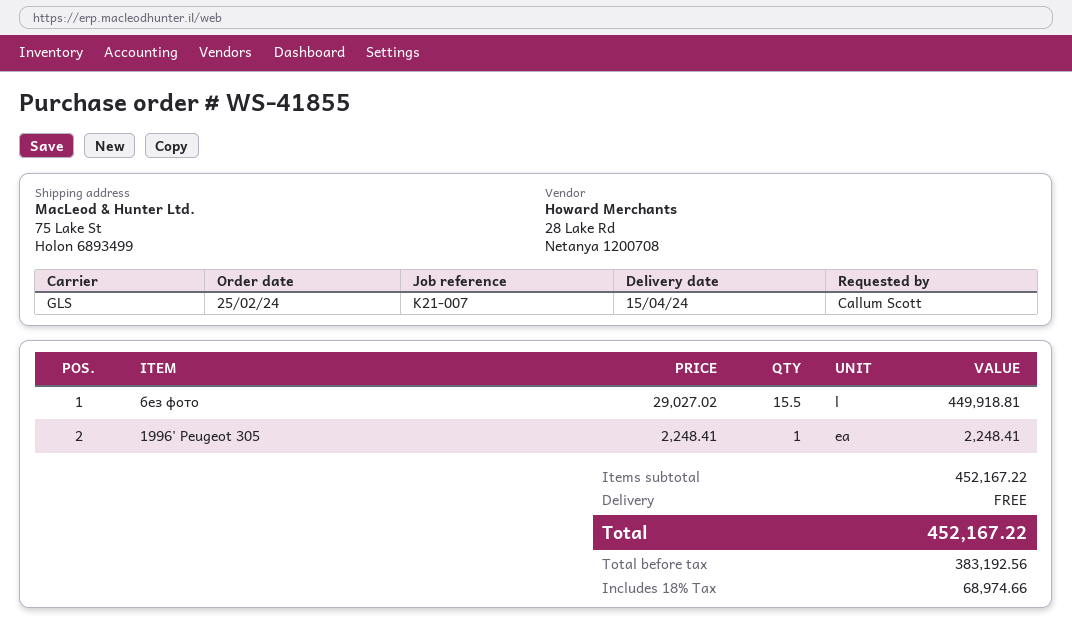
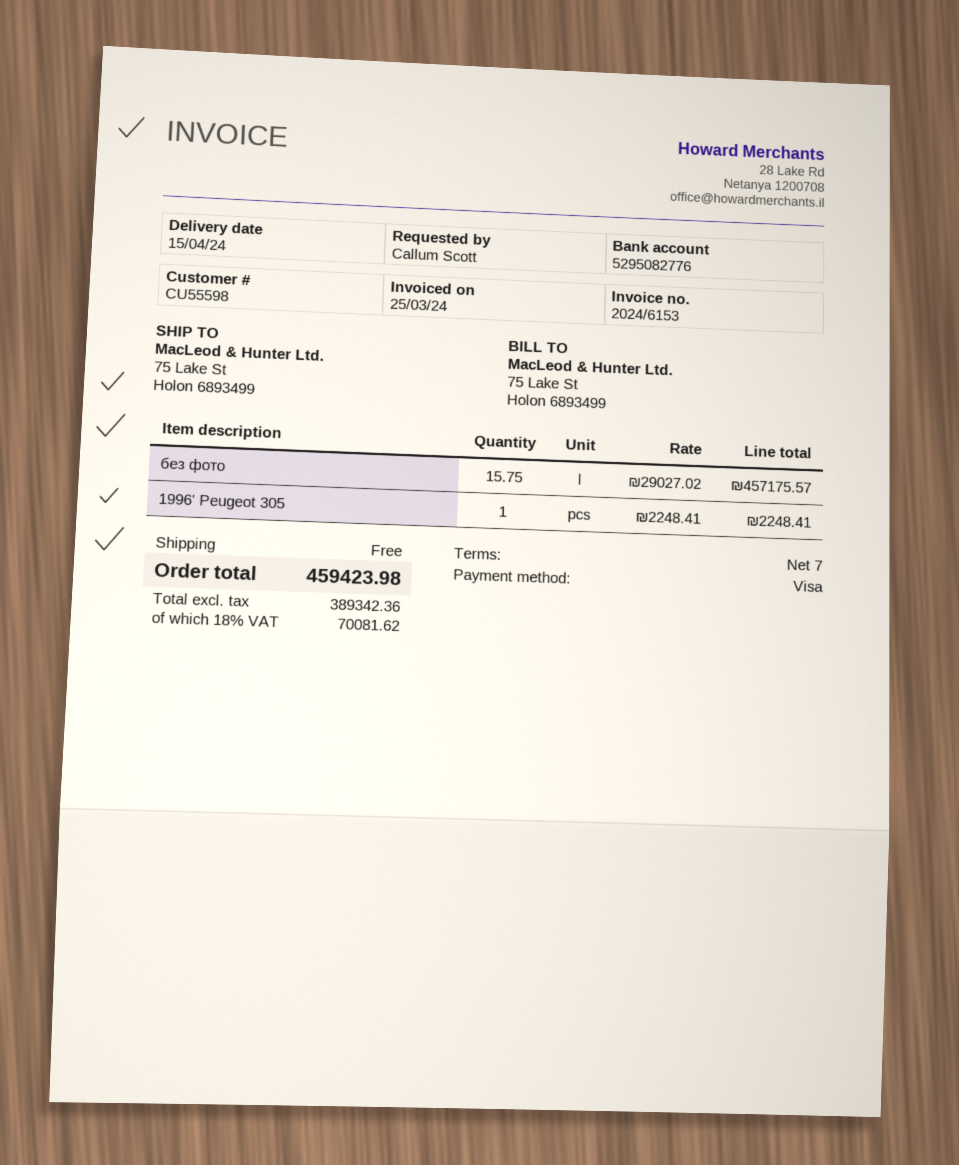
без фото: 15.5 x 29027.02 = 449918.81 -> 15.75 x 29027.02 = 457175.57
net: 383192.56 -> 389342.36
tax: 18% = 68974.66 -> 18% = 70081.62
total: 452167.22 -> 459423.98

